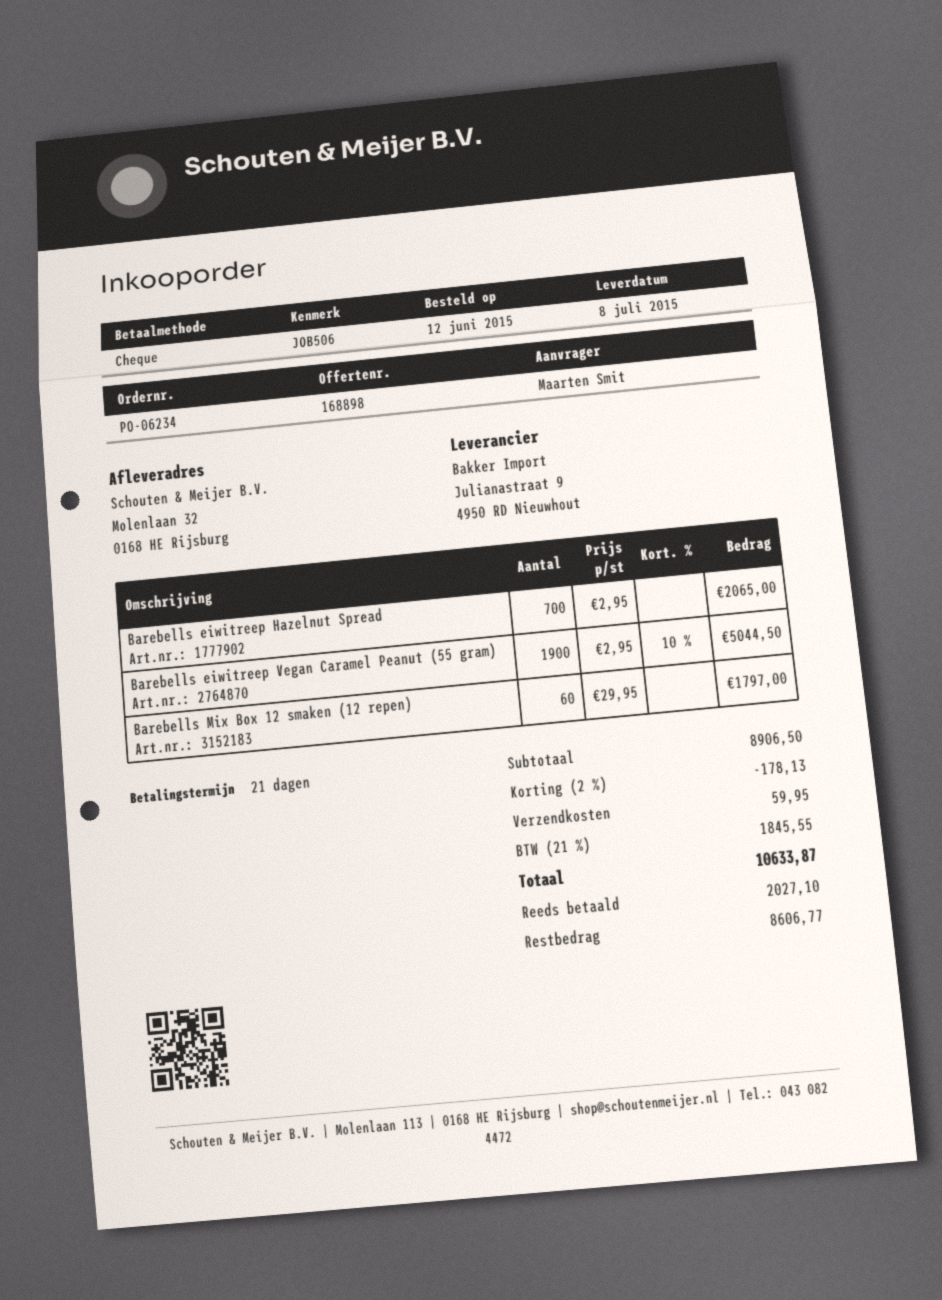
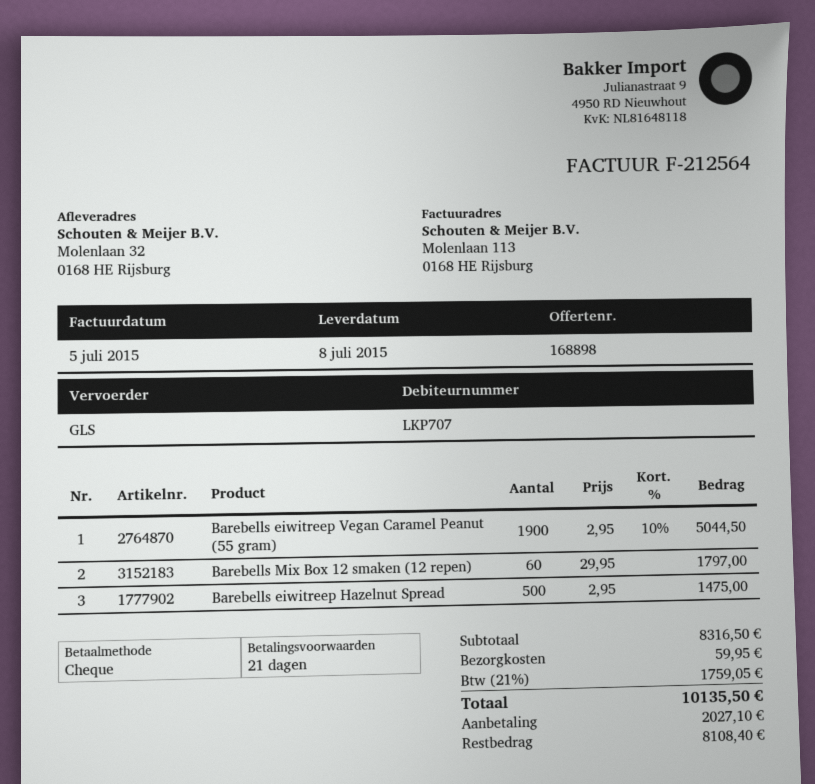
Barebells eiwitreep Hazelnut Spread: 700 x 2.95 = 2065.00 -> 500 x 2.95 = 1475.00
subtotal: 8906.50 -> 8316.50
discount: 2% = 178.13 -> none
tax: 21% = 1845.55 -> 21% = 1759.05
total: 10633.87 -> 10135.50
balance: 8606.77 -> 8108.40

